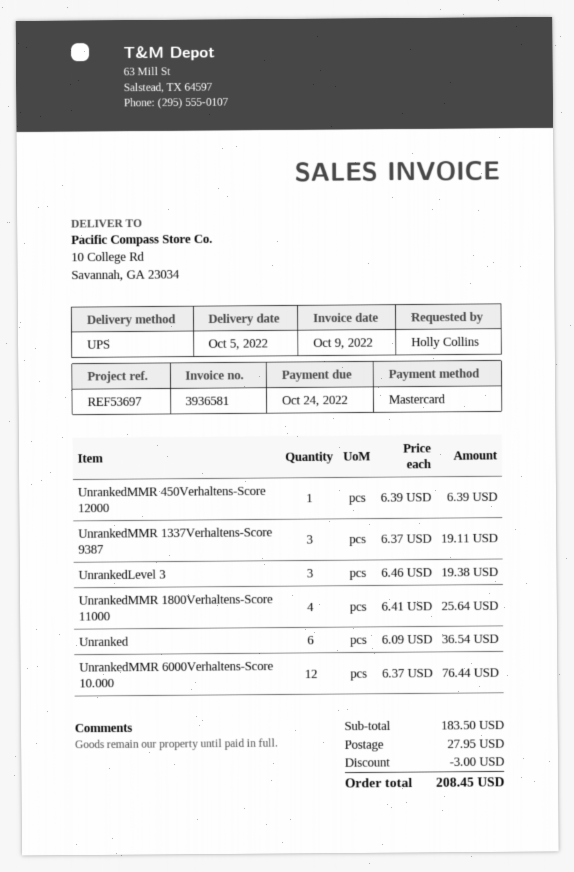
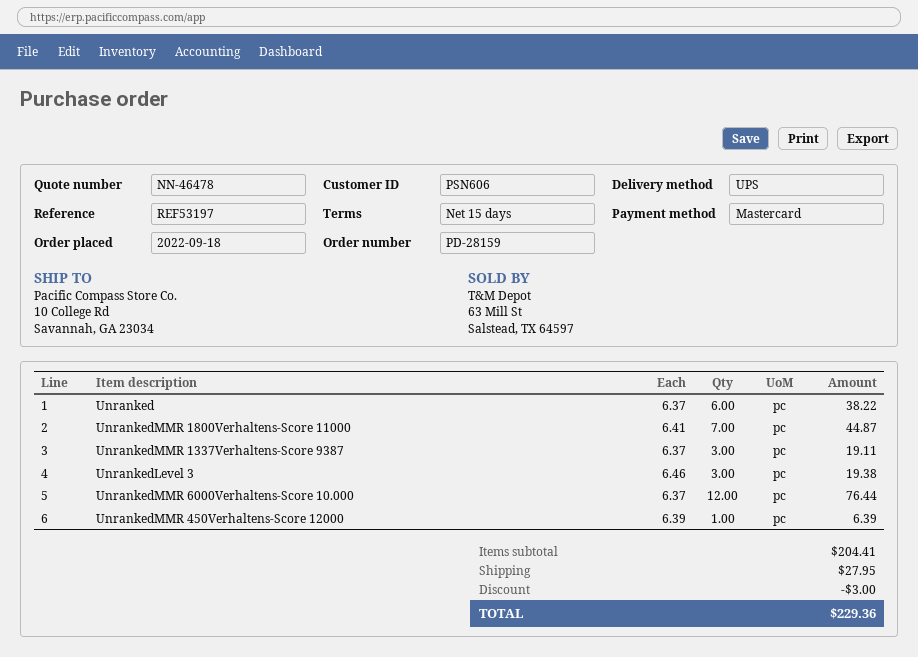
reference: REF53697 -> REF53197
UnrankedMMR 1800Verhaltens-Score 11000: 4 x 6.41 = 25.64 -> 7 x 6.41 = 44.87
Unranked: 6 x 6.09 = 36.54 -> 6 x 6.37 = 38.22
subtotal: 183.50 -> 204.41
total: 208.45 -> 229.36

